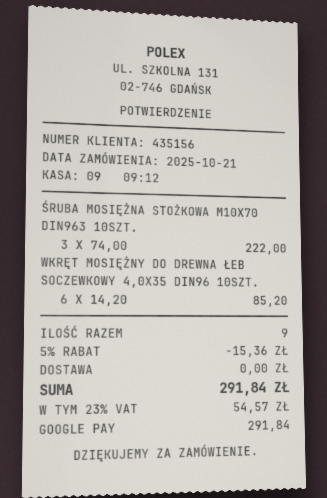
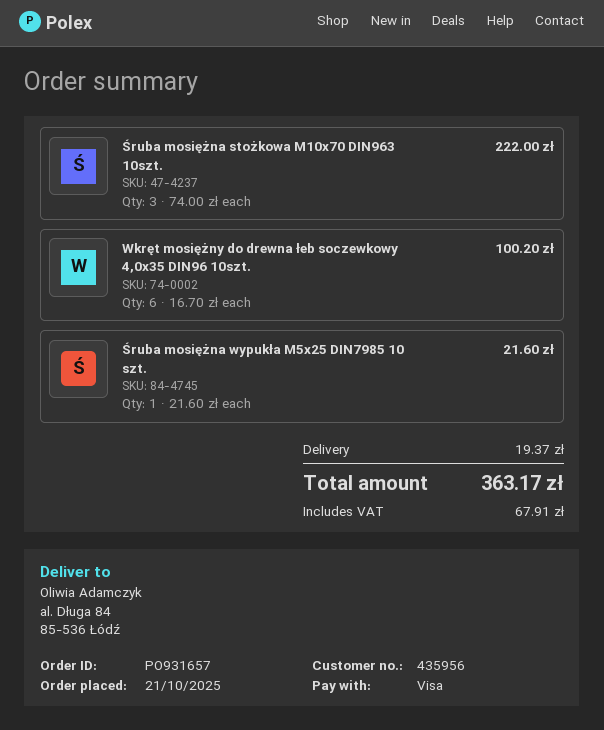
customer number: 435156 -> 435956
payment method: Google Pay -> Visa
WKRĘT MOSIĘŻNY DO DREWNA ŁEB SOCZEWKOWY 4,0X35 DIN96 10SZT.: 6 x 14.20 = 85.20 -> 6 x 16.70 = 100.20
Śruba mosiężna wypukła M5x25 DIN7985 10 szt.: none -> 1 x 21.60 = 21.60
discount: 5% = 15.36 -> none
shipping: 0.00 -> 19.37
tax: 54.57 -> 67.91
total: 291.84 -> 363.17

